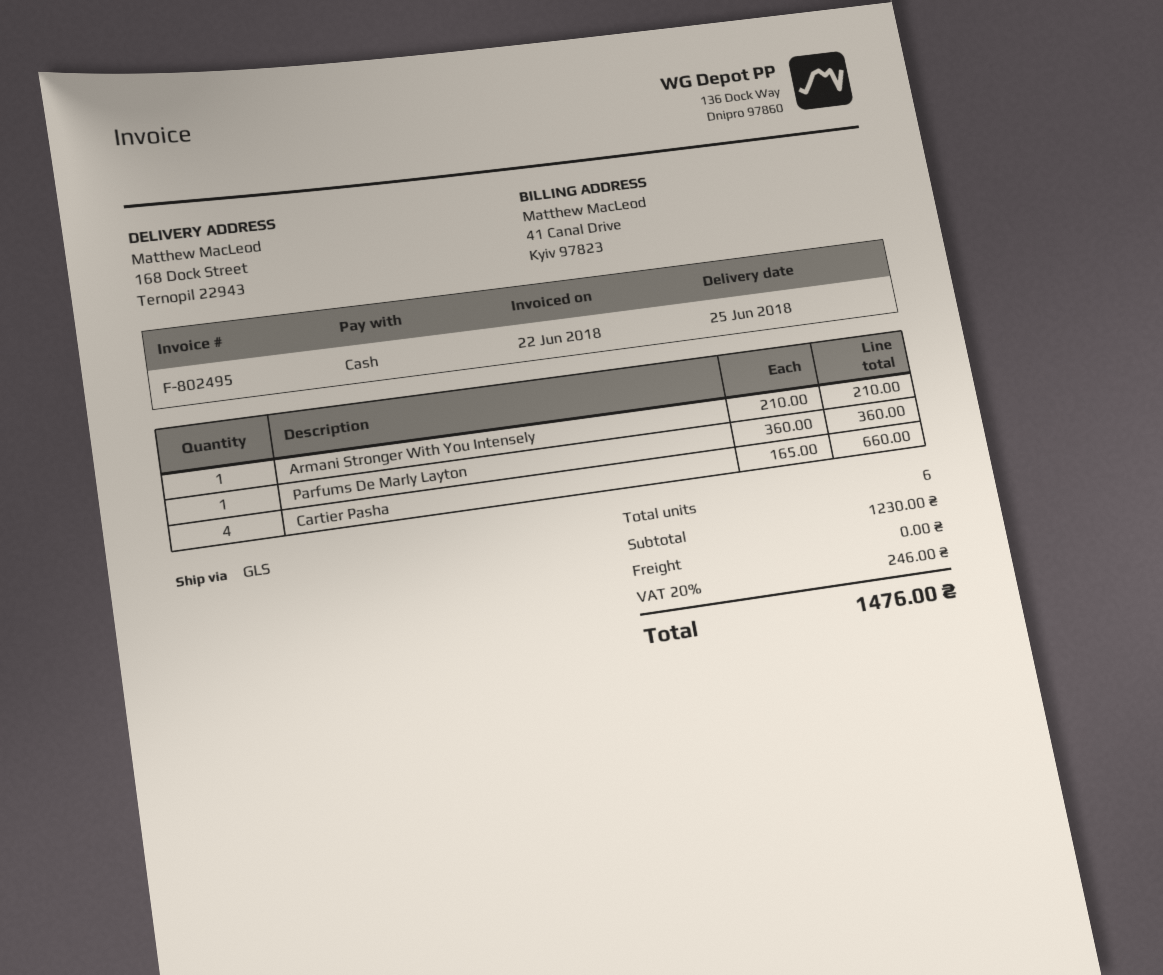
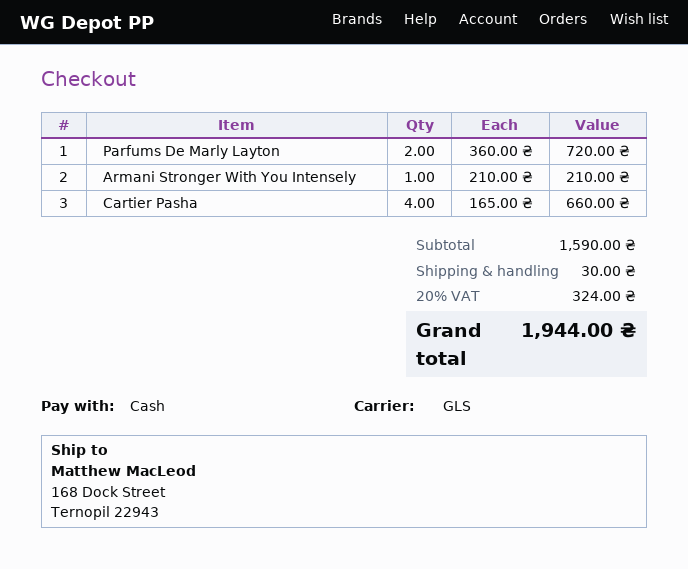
Parfums De Marly Layton: 1 x 360.00 = 360.00 -> 2 x 360.00 = 720.00
subtotal: 1230.00 -> 1590.00
shipping: 0.00 -> 30.00
tax: 20% = 246.00 -> 20% = 324.00
total: 1476.00 -> 1944.00

